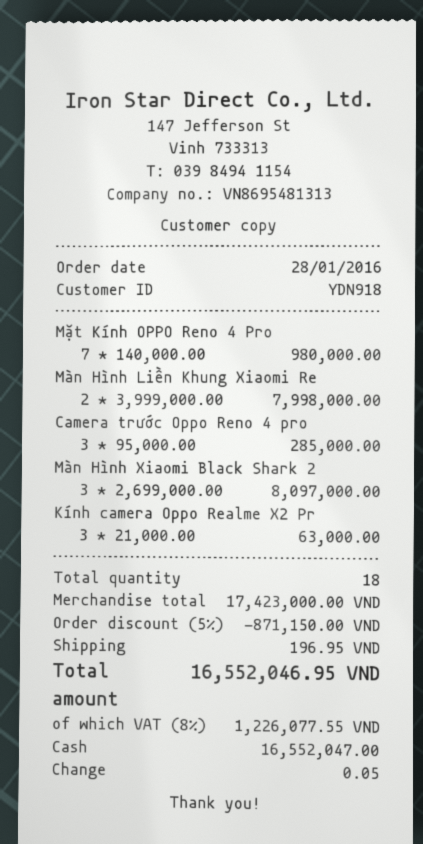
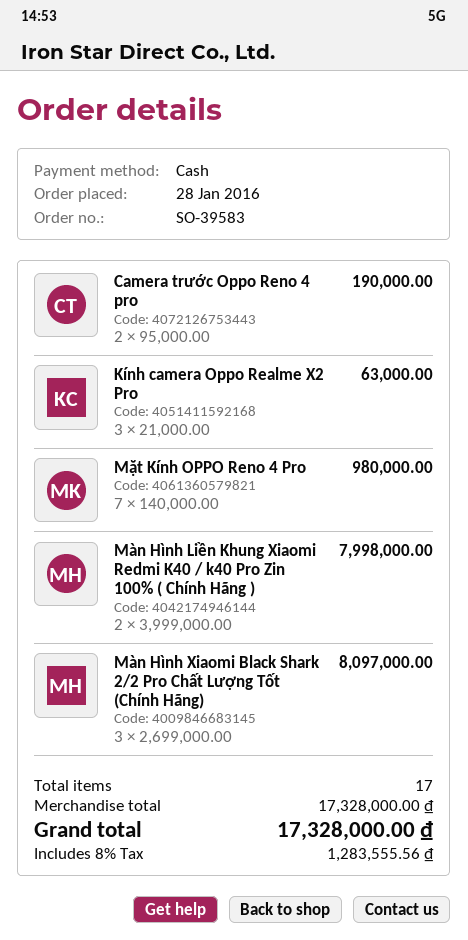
Camera trước Oppo Reno 4 pro: 3 x 95000.00 = 285000.00 -> 2 x 95000.00 = 190000.00
total quantity: 18 -> 17
subtotal: 17423000.00 -> 17328000.00
discount: 5% = 871150.00 -> none
shipping: 196.95 -> none
tax: 8% = 1226077.55 -> 8% = 1283555.56
total: 16552046.95 -> 17328000.00

